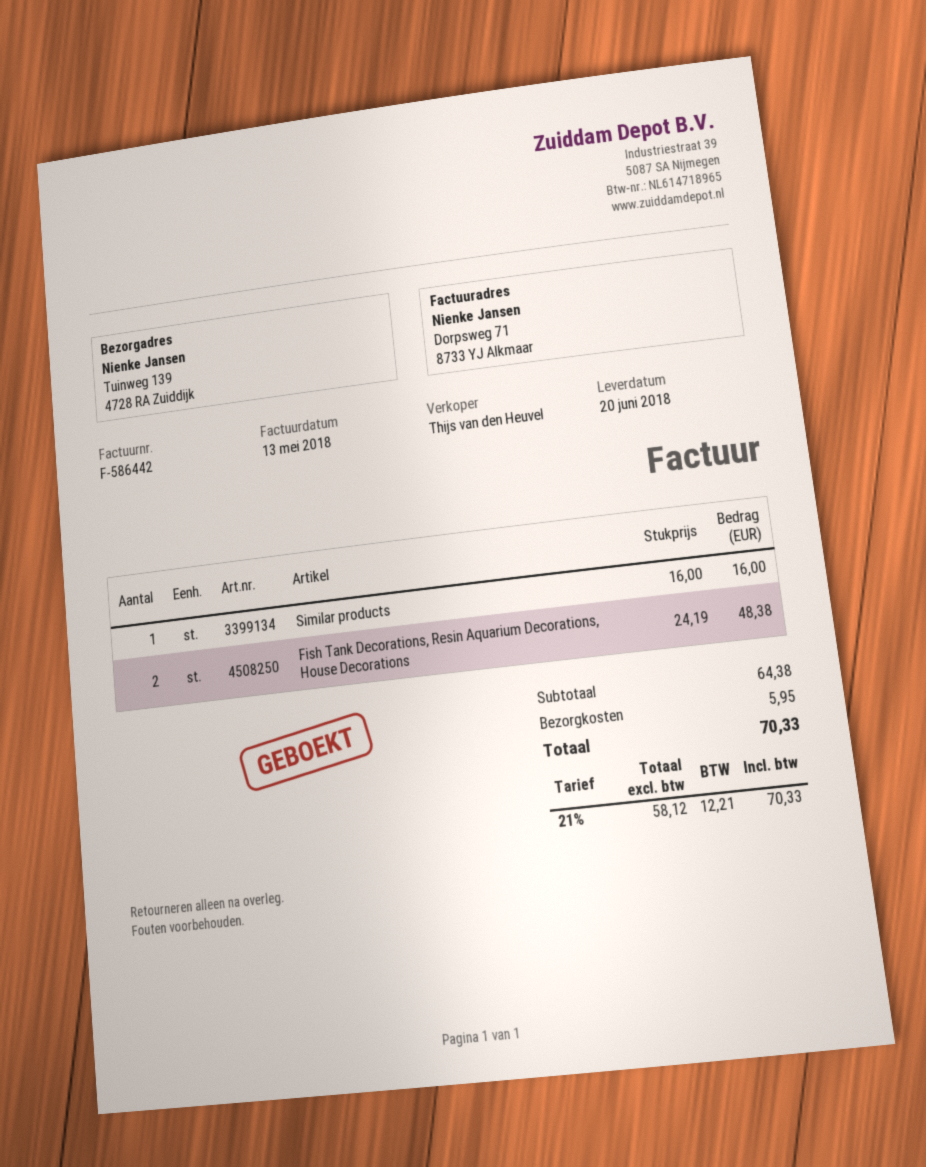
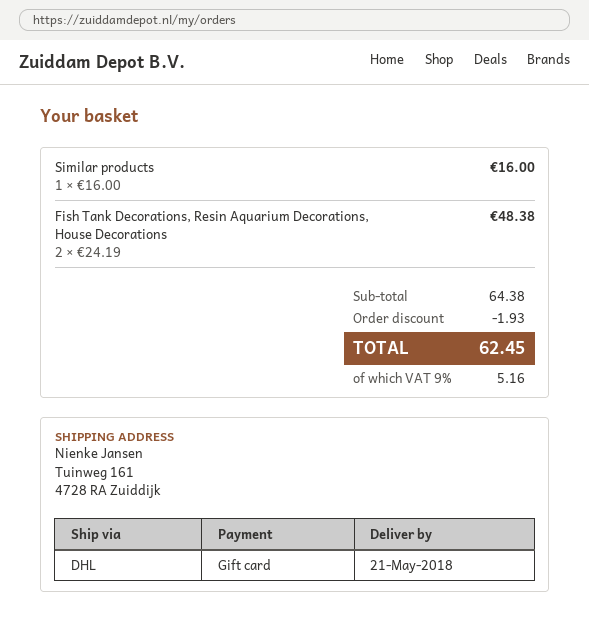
delivery date: 2018-06-20 -> 2018-05-21
ship to: Tuinweg 139, 4728 RA Zuiddijk -> Tuinweg 161, 4728 RA Zuiddijk
discount: none -> 1.93
shipping: 5.95 -> none
tax: 21% = 12.21 -> 9% = 5.16
total: 70.33 -> 62.45

